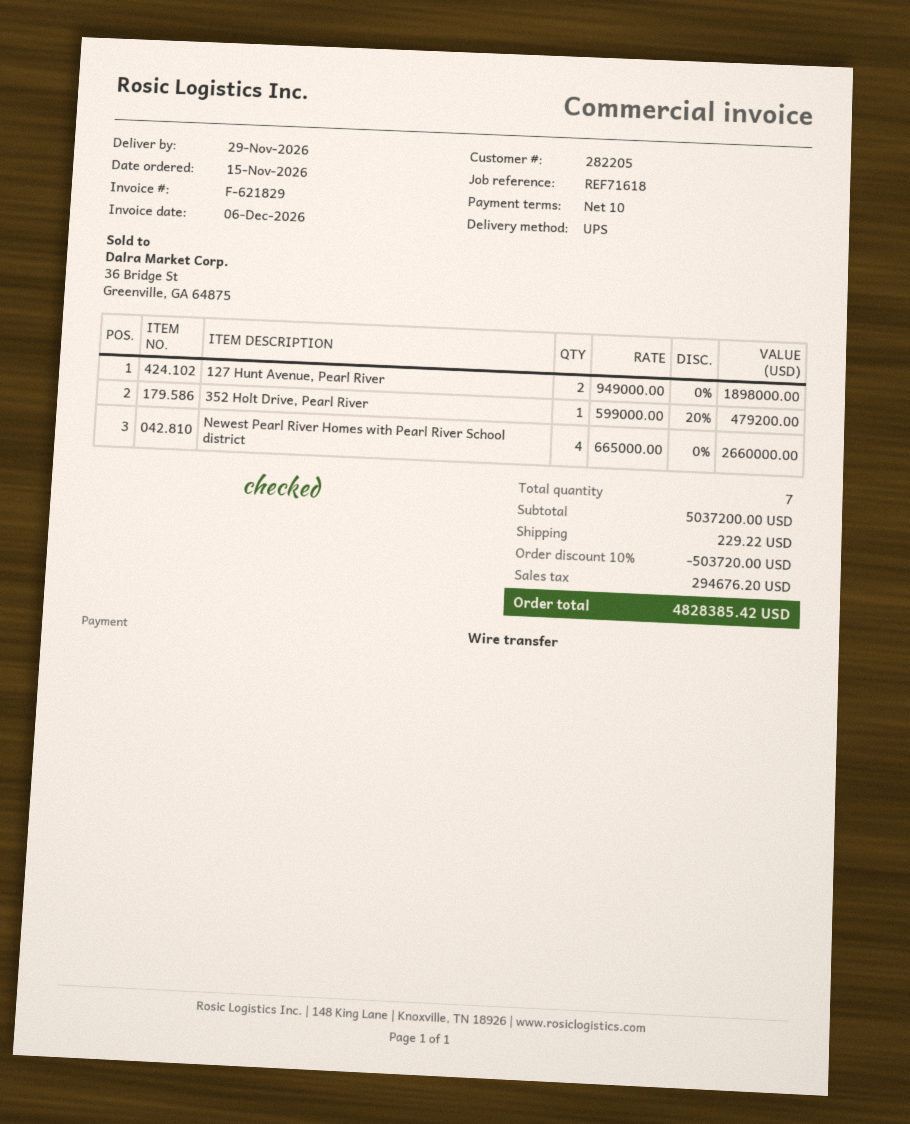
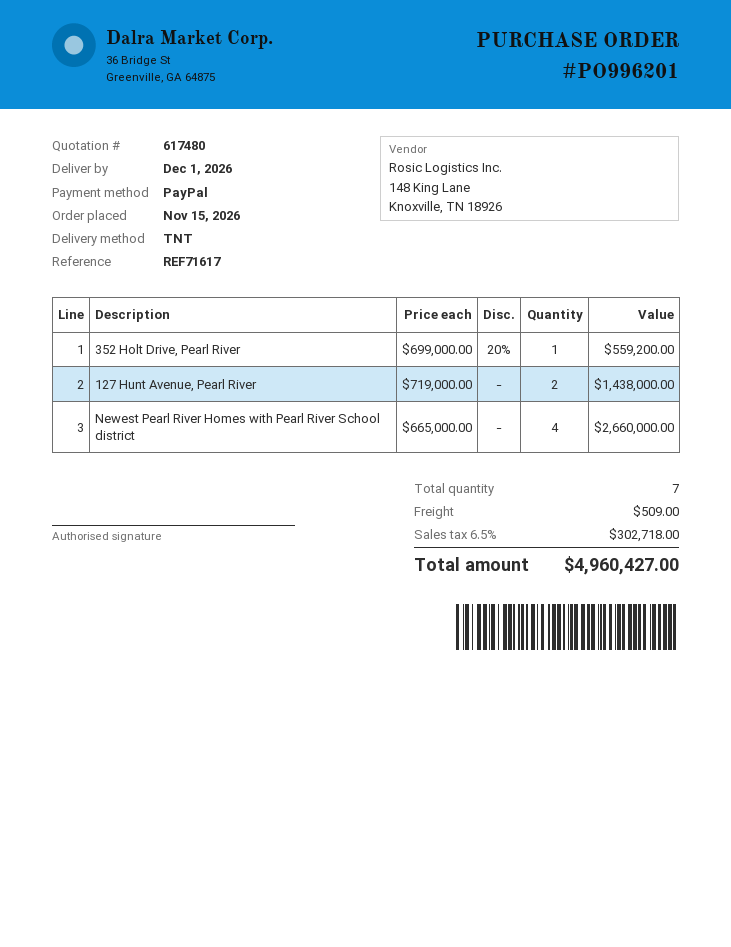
delivery date: 2026-11-29 -> 2026-12-01
reference: REF71618 -> REF71617
payment method: bank transfer -> PayPal
shipping method: UPS -> TNT
127 Hunt Avenue, Pearl River: 2 x 949000.00 = 1898000.00 -> 2 x 719000.00 = 1438000.00
352 Holt Drive, Pearl River: 1 x 599000.00 - 20% = 479200.00 -> 1 x 699000.00 - 20% = 559200.00
discount: 10% = 503720.00 -> none
shipping: 229.22 -> 509.00
tax: 294676.20 -> 302718.00
total: 4828385.42 -> 4960427.00

